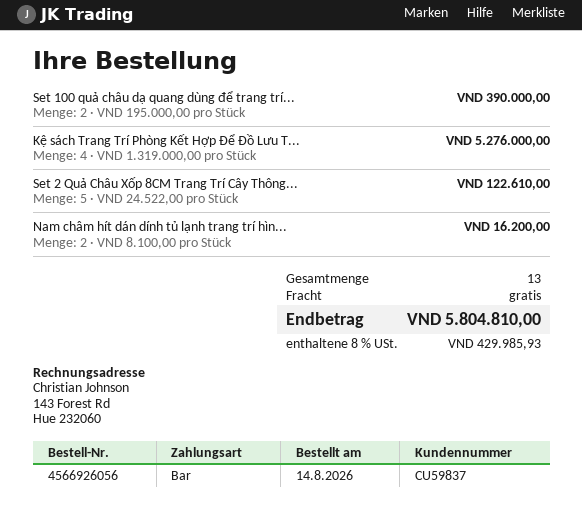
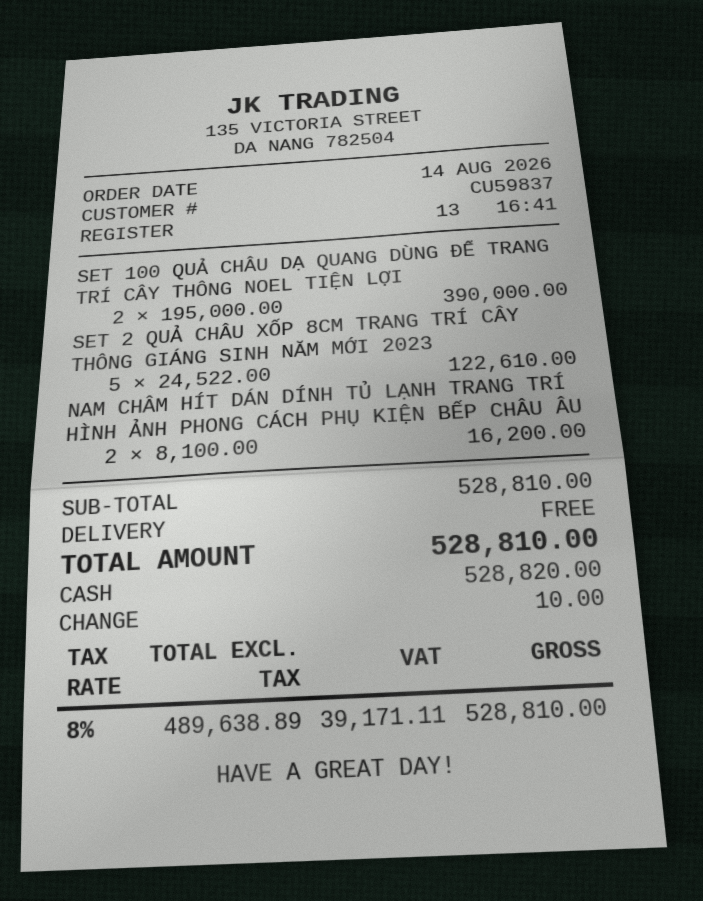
Kệ sách Trang Trí Phòng Kết Hợp Để Đồ Lưu T...: 4 x 1319000.00 = 5276000.00 -> none
tax: 8% = 429985.93 -> 8% = 39171.11
total: 5804810.00 -> 528810.00

